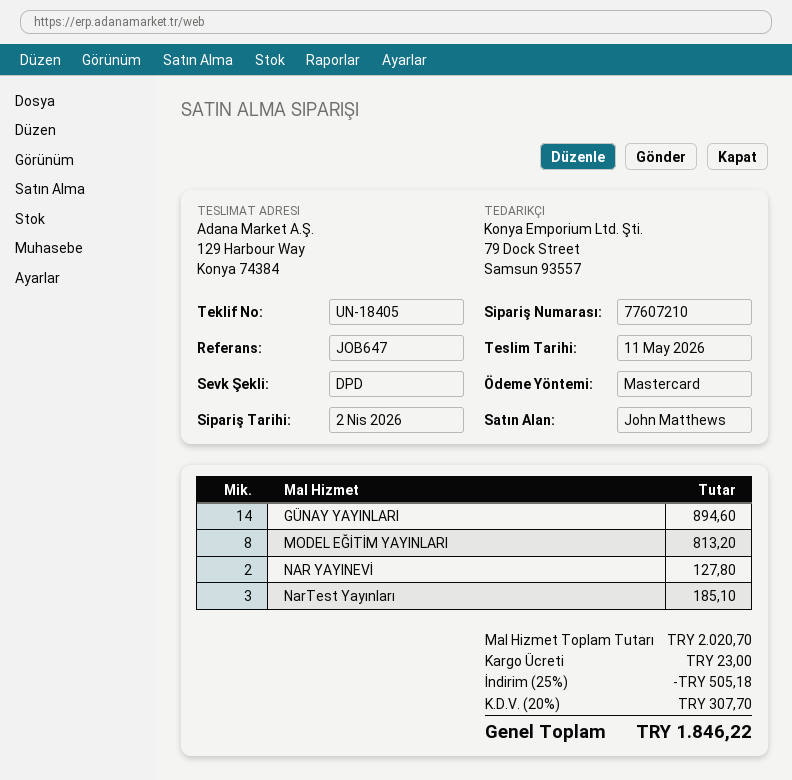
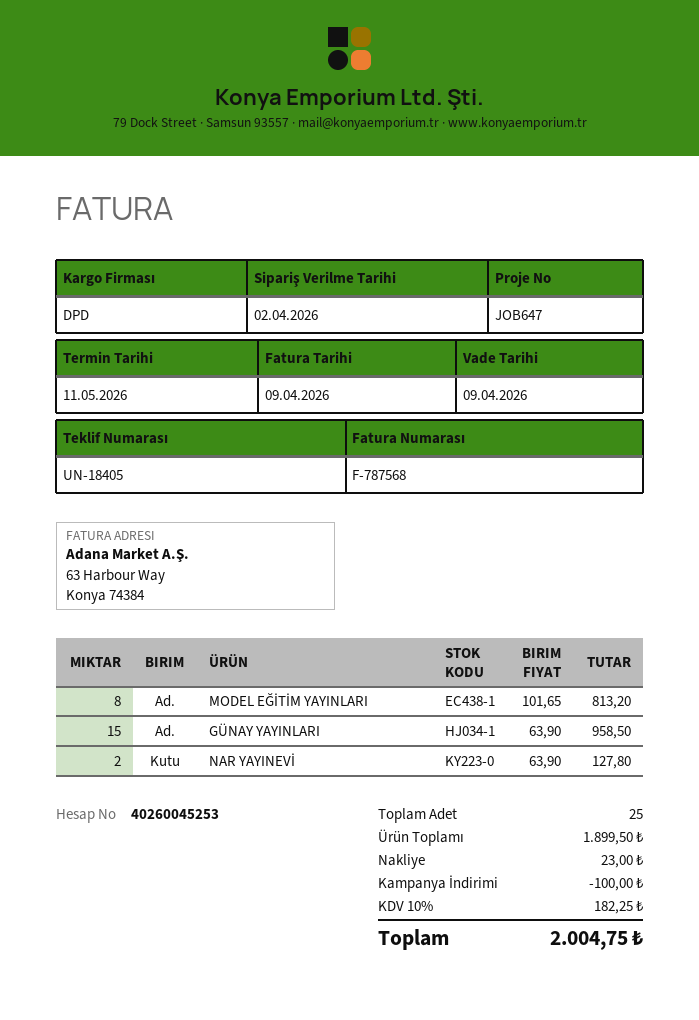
GÜNAY YAYINLARI: 14 for 894.60 -> 15 for 958.50
NarTest Yayınları: 3 for 185.10 -> none
subtotal: 2020.70 -> 1899.50
discount: 505.18 -> 100.00
tax: 20% = 307.70 -> 10% = 182.25
total: 1846.22 -> 2004.75

